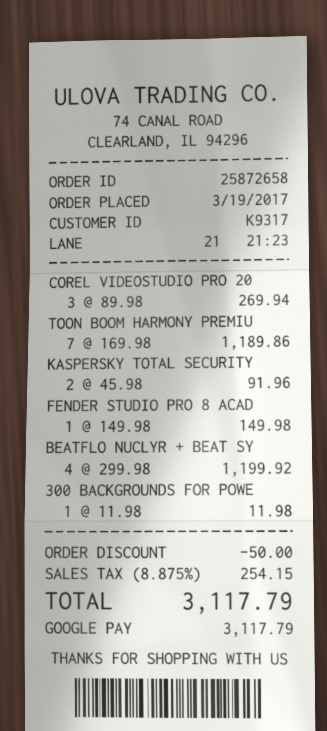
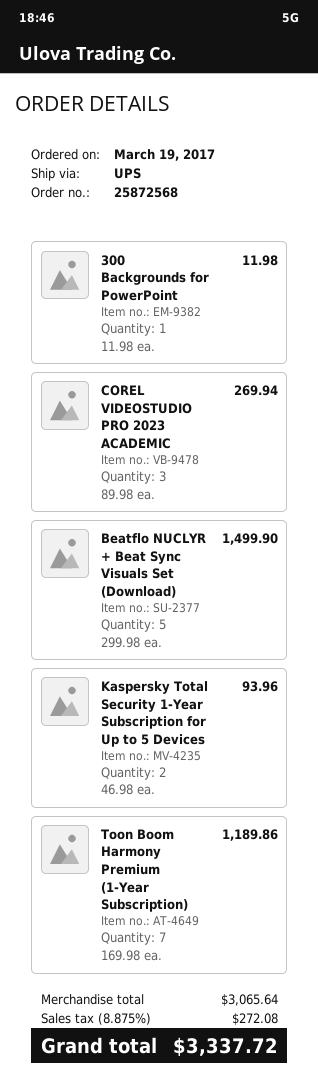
order number: 25872658 -> 25872568
KASPERSKY TOTAL SECURITY: 2 x 45.98 = 91.96 -> 2 x 46.98 = 93.96
FENDER STUDIO PRO 8 ACAD: 1 x 149.98 = 149.98 -> none
BEATFLO NUCLYR + BEAT SY: 4 x 299.98 = 1199.92 -> 5 x 299.98 = 1499.90
discount: 50.00 -> none
tax: 8.875% = 254.15 -> 8.875% = 272.08
total: 3117.79 -> 3337.72

